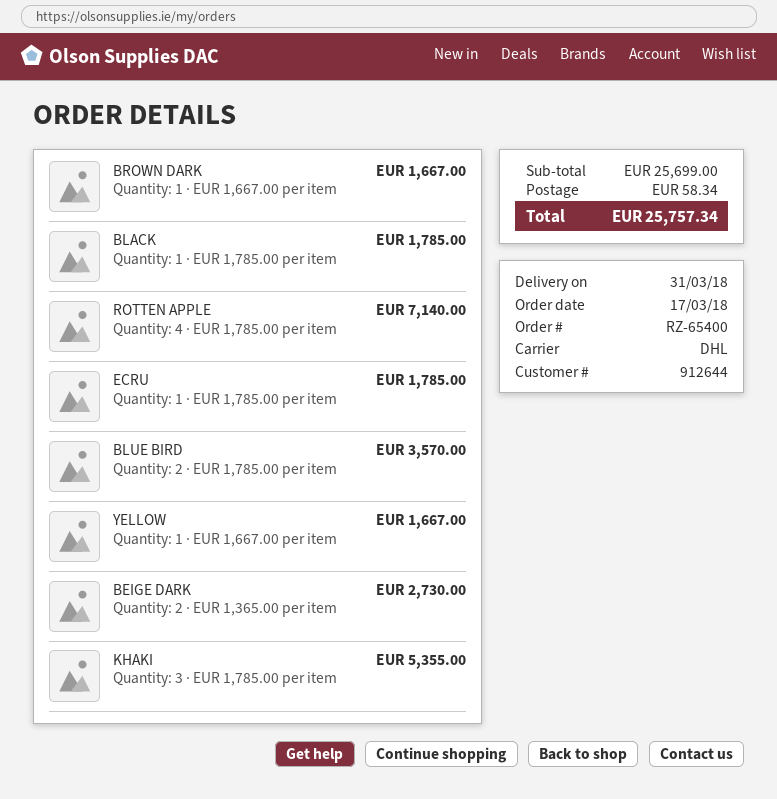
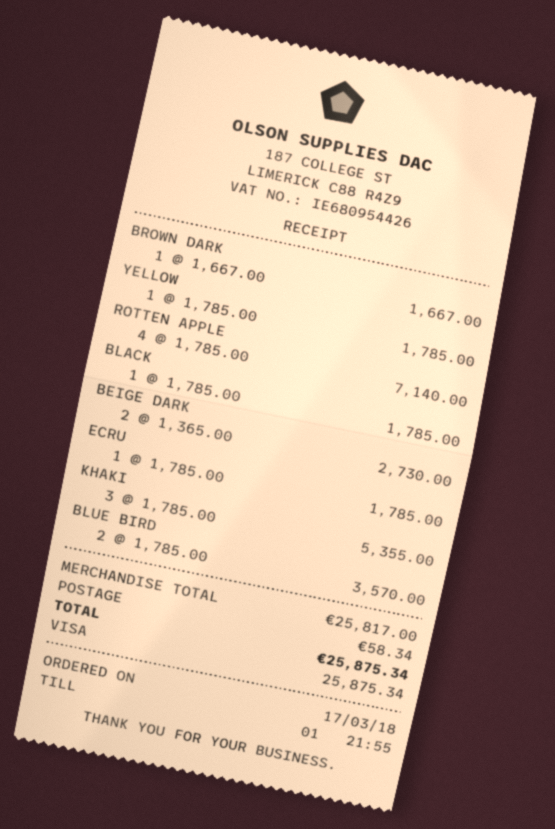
YELLOW: 1 x 1667.00 = 1667.00 -> 1 x 1785.00 = 1785.00
subtotal: 25699.00 -> 25817.00
total: 25757.34 -> 25875.34

